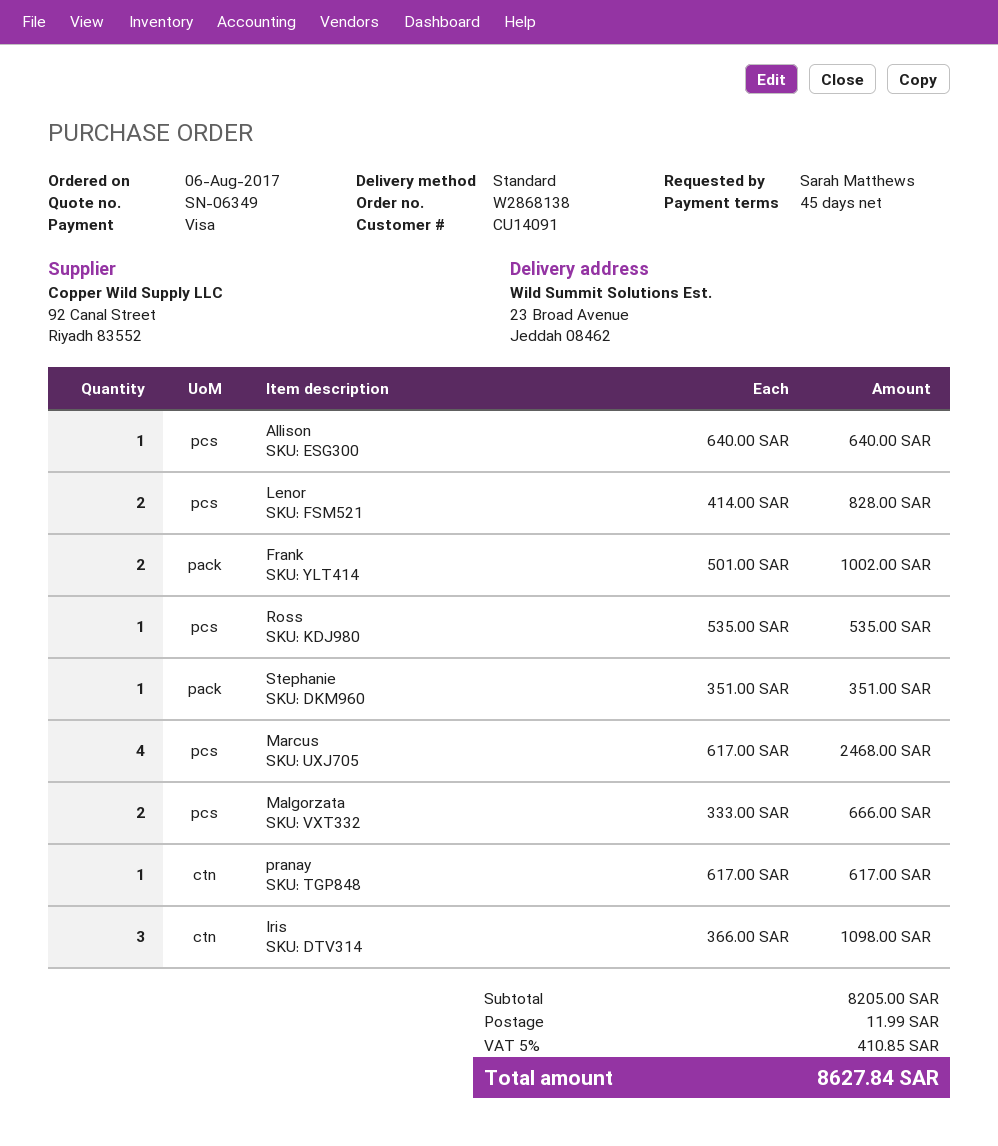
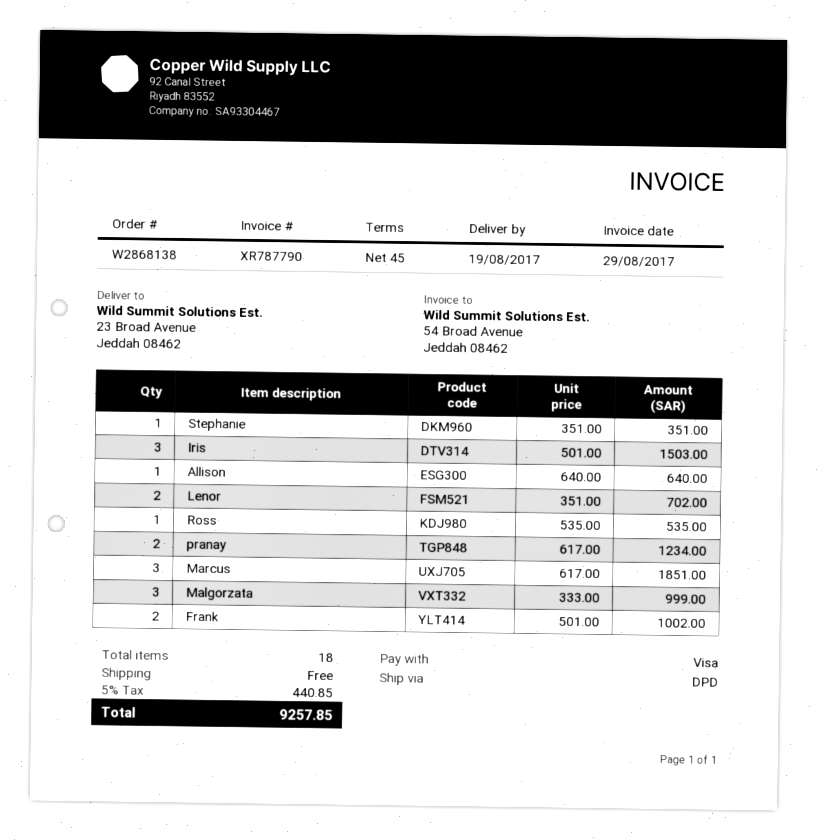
shipping method: standard -> DPD
Lenor: 2 x 414.00 = 828.00 -> 2 x 351.00 = 702.00
Marcus: 4 x 617.00 = 2468.00 -> 3 x 617.00 = 1851.00
Malgorzata: 2 x 333.00 = 666.00 -> 3 x 333.00 = 999.00
pranay: 1 x 617.00 = 617.00 -> 2 x 617.00 = 1234.00
Iris: 3 x 366.00 = 1098.00 -> 3 x 501.00 = 1503.00
shipping: 11.99 -> 0.00
tax: 5% = 410.85 -> 5% = 440.85
total: 8627.84 -> 9257.85

